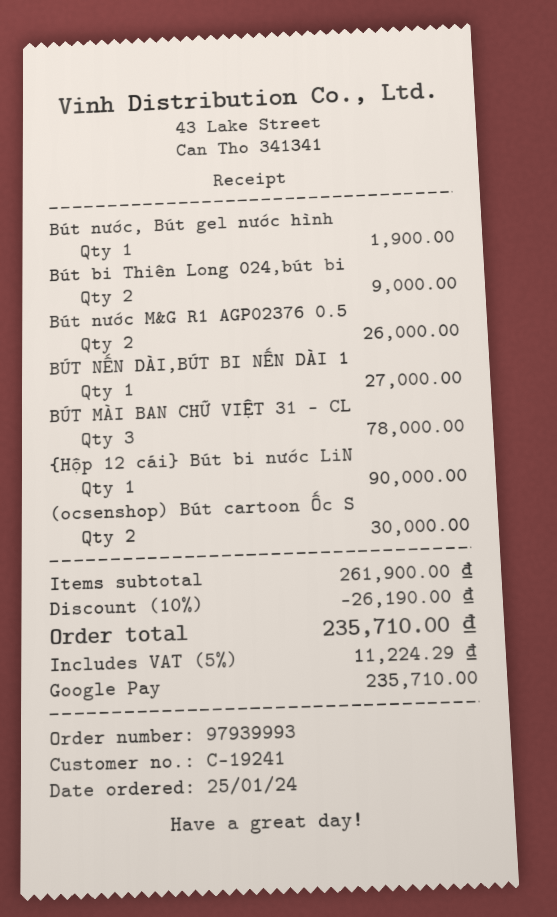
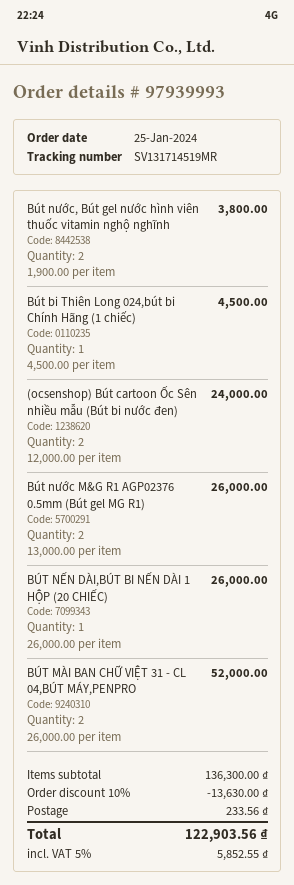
Bút nước, Bút gel nước hình: 1 for 1900.00 -> 2 for 3800.00
Bút bi Thiên Long 024,bút bi: 2 for 9000.00 -> 1 for 4500.00
BÚT NẾN DÀI,BÚT BI NẾN DÀI 1: 1 for 27000.00 -> 1 for 26000.00
BÚT MÀI BAN CHỮ VIỆT 31 - CL: 3 for 78000.00 -> 2 for 52000.00
{Hộp 12 cái} Bút bi nước LiN: 1 for 90000.00 -> none
(ocsenshop) Bút cartoon Ốc S: 2 for 30000.00 -> 2 for 24000.00
subtotal: 261900.00 -> 136300.00
discount: 10% = 26190.00 -> 10% = 13630.00
shipping: none -> 233.56
tax: 5% = 11224.29 -> 5% = 5852.55
total: 235710.00 -> 122903.56

